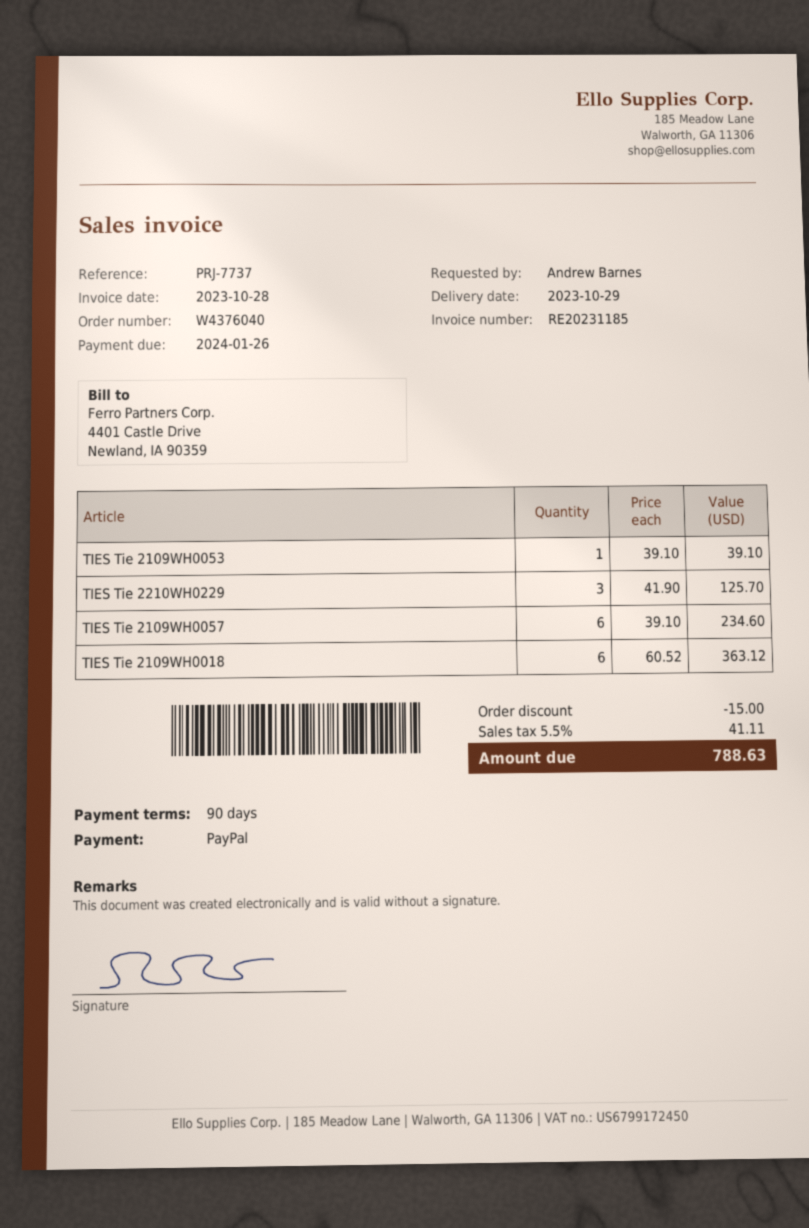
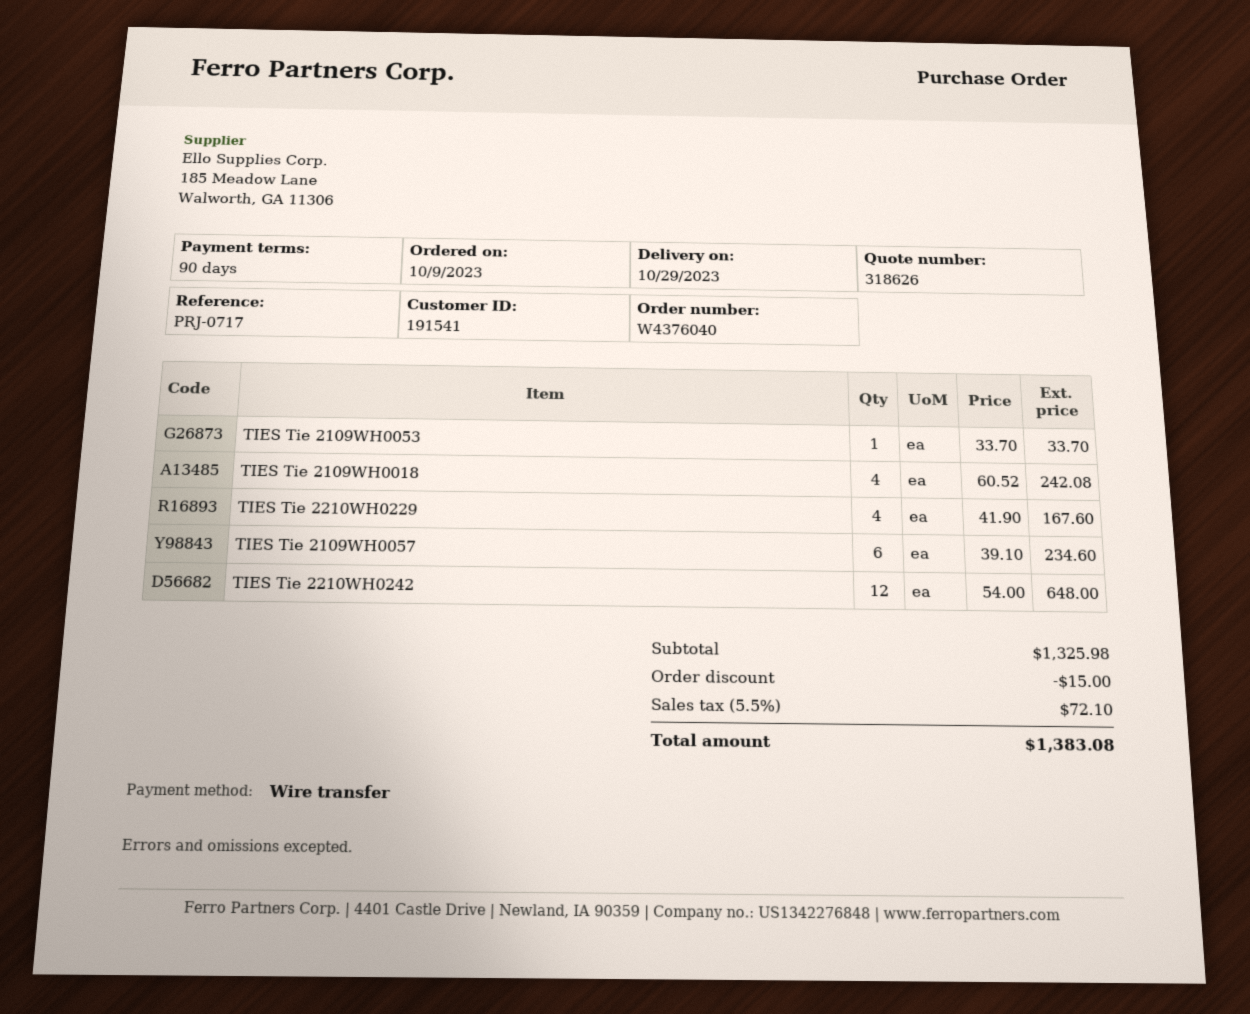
reference: PRJ-7737 -> PRJ-0717
payment method: PayPal -> bank transfer
TIES Tie 2109WH0053: 1 x 39.10 = 39.10 -> 1 x 33.70 = 33.70
TIES Tie 2210WH0229: 3 x 41.90 = 125.70 -> 4 x 41.90 = 167.60
TIES Tie 2109WH0018: 6 x 60.52 = 363.12 -> 4 x 60.52 = 242.08
TIES Tie 2210WH0242: none -> 12 x 54.00 = 648.00
tax: 5.5% = 41.11 -> 5.5% = 72.10
total: 788.63 -> 1383.08

